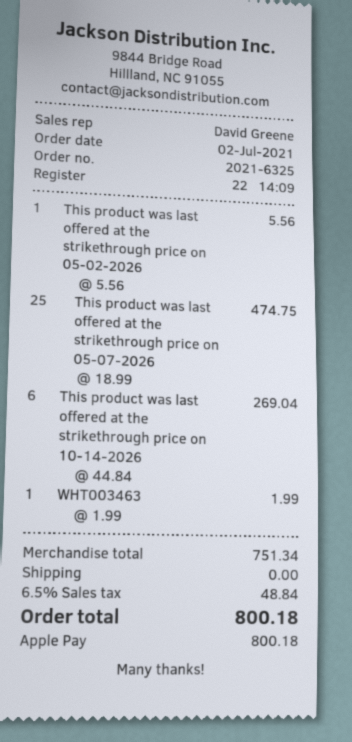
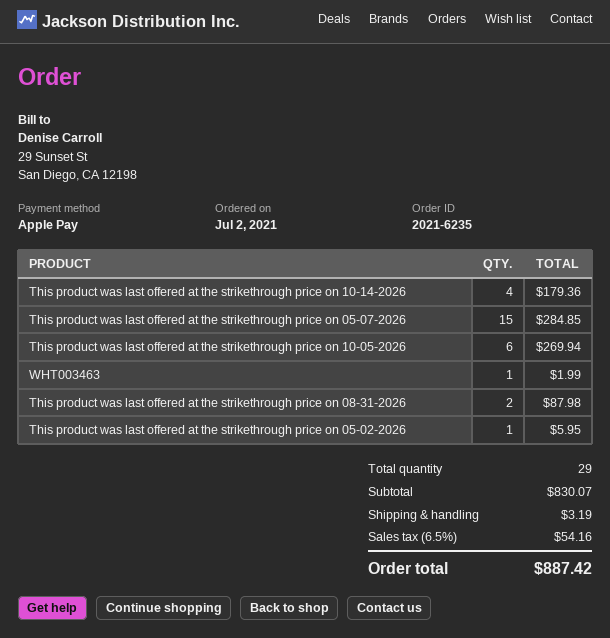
order number: 2021-6325 -> 2021-6235
This product was last offered at the strikethrough price on 05-02-2026: 1 for 5.56 -> 1 for 5.95
This product was last offered at the strikethrough price on 05-07-2026: 25 for 474.75 -> 15 for 284.85
This product was last offered at the strikethrough price on 10-14-2026: 6 for 269.04 -> 4 for 179.36
This product was last offered at the strikethrough price on 10-05-2026: none -> 6 for 269.94
This product was last offered at the strikethrough price on 08-31-2026: none -> 2 for 87.98
subtotal: 751.34 -> 830.07
shipping: 0.00 -> 3.19
tax: 6.5% = 48.84 -> 6.5% = 54.16
total: 800.18 -> 887.42

